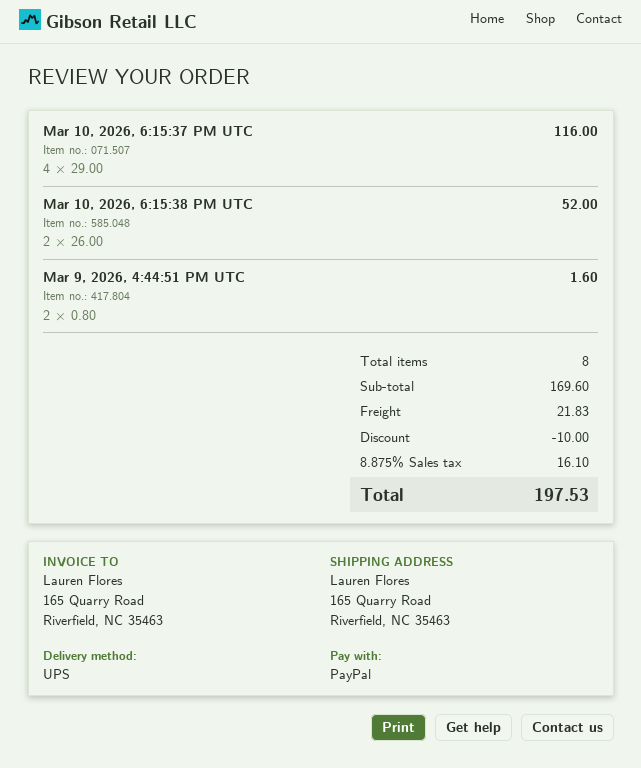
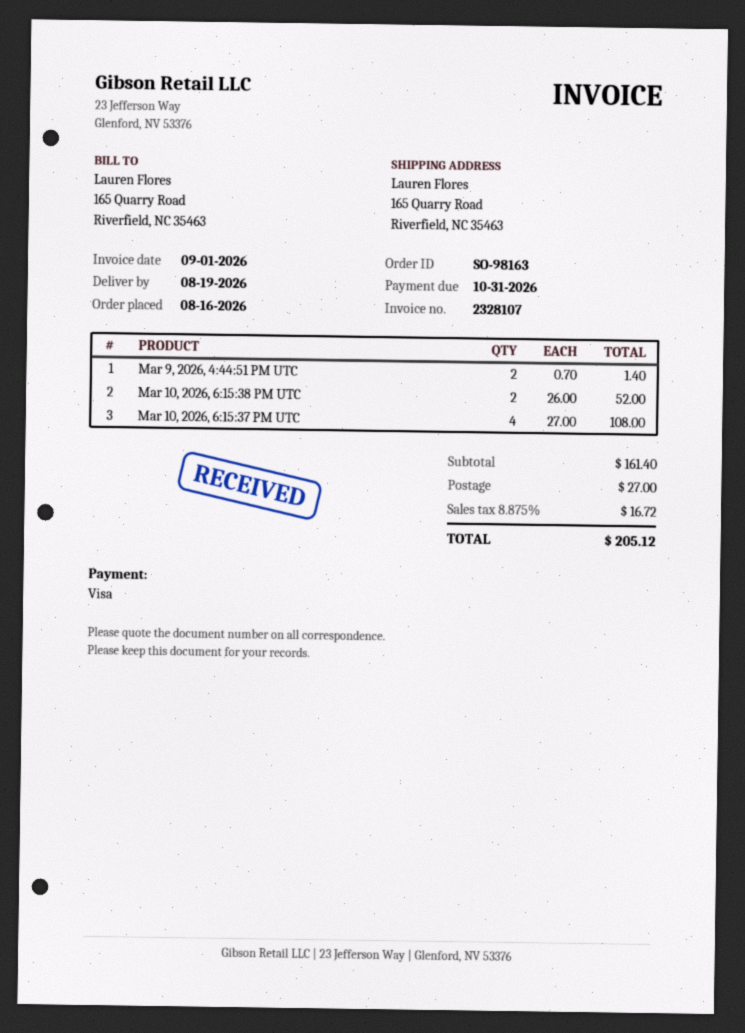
payment method: PayPal -> Visa
Mar 10, 2026, 6:15:37 PM UTC: 4 x 29.00 = 116.00 -> 4 x 27.00 = 108.00
Mar 9, 2026, 4:44:51 PM UTC: 2 x 0.80 = 1.60 -> 2 x 0.70 = 1.40
subtotal: 169.60 -> 161.40
discount: 10.00 -> none
shipping: 21.83 -> 27.00
tax: 8.875% = 16.10 -> 8.875% = 16.72
total: 197.53 -> 205.12

